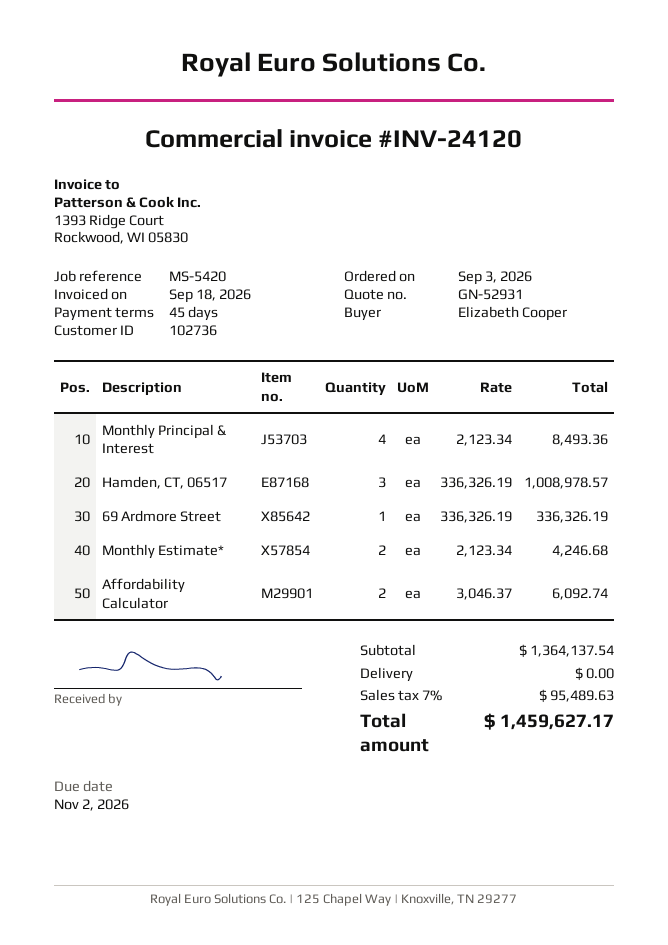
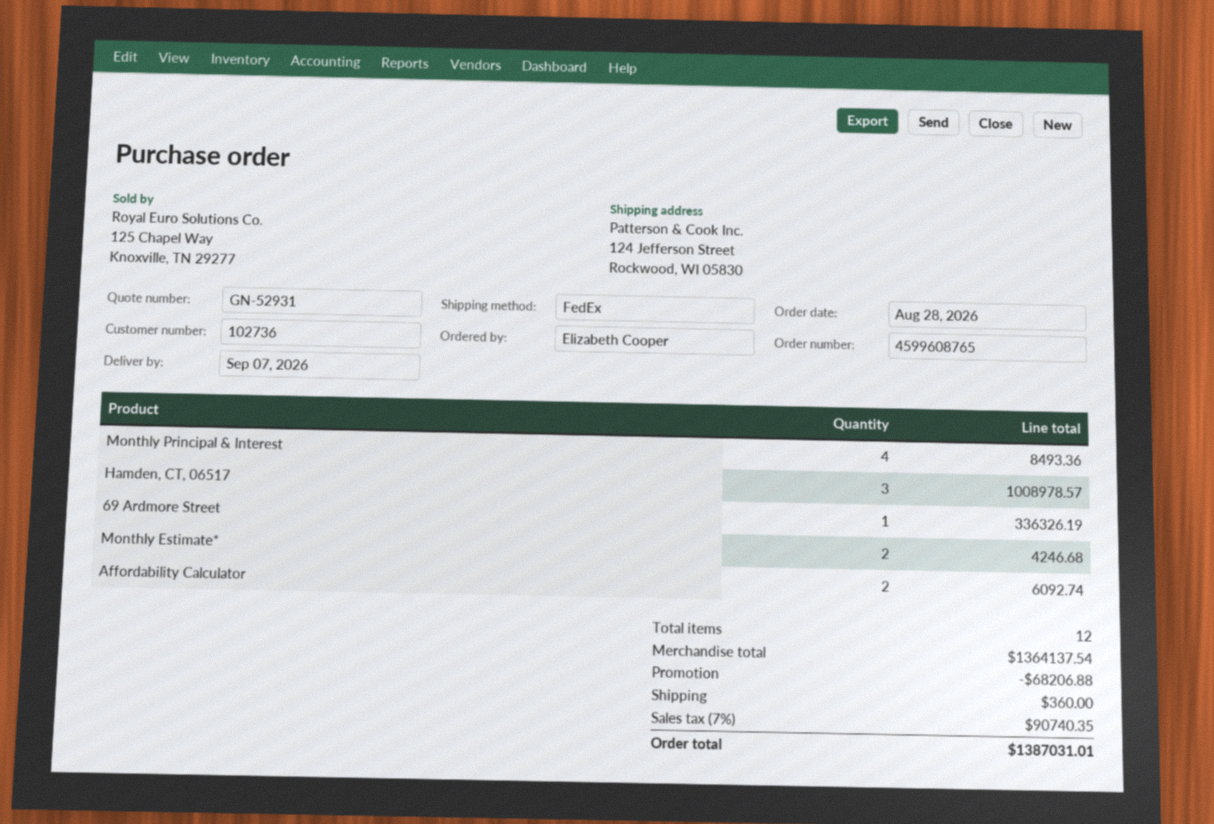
order date: 2026-09-03 -> 2026-08-28
discount: none -> 68206.88
shipping: 0.00 -> 360.00
tax: 7% = 95489.63 -> 7% = 90740.35
total: 1459627.17 -> 1387031.01

